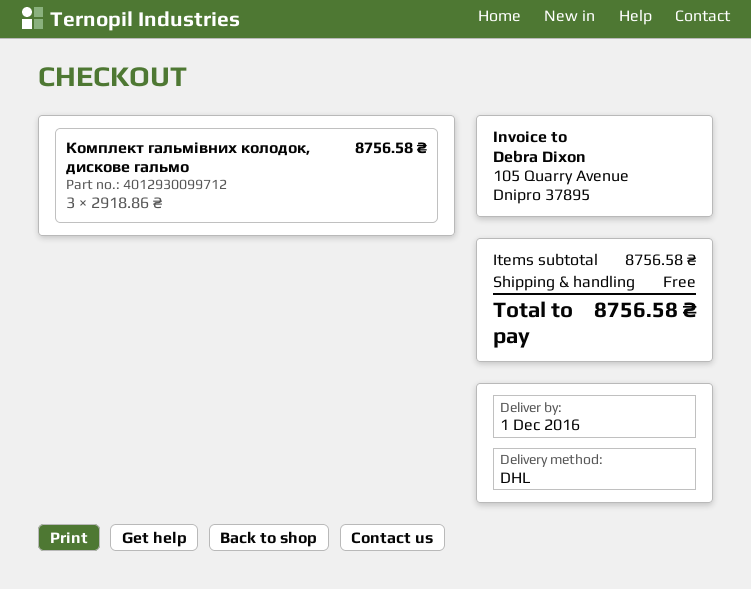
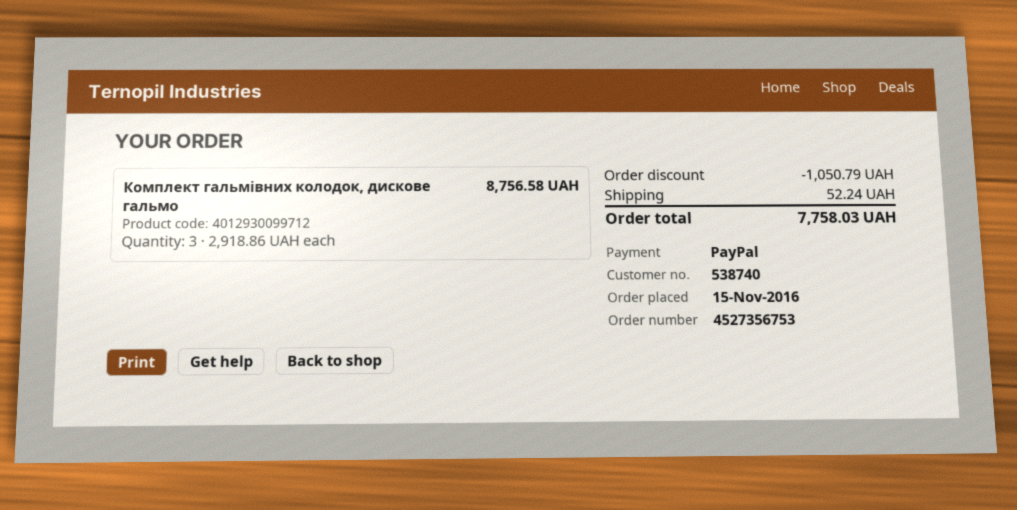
discount: none -> 1050.79
shipping: 0.00 -> 52.24
total: 8756.58 -> 7758.03

